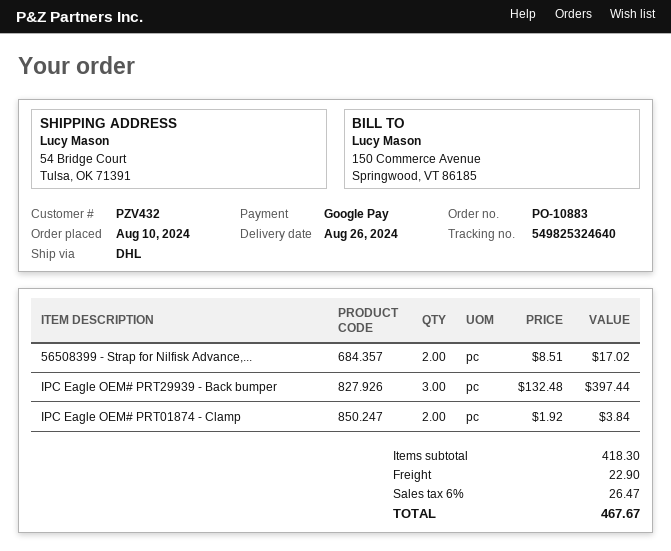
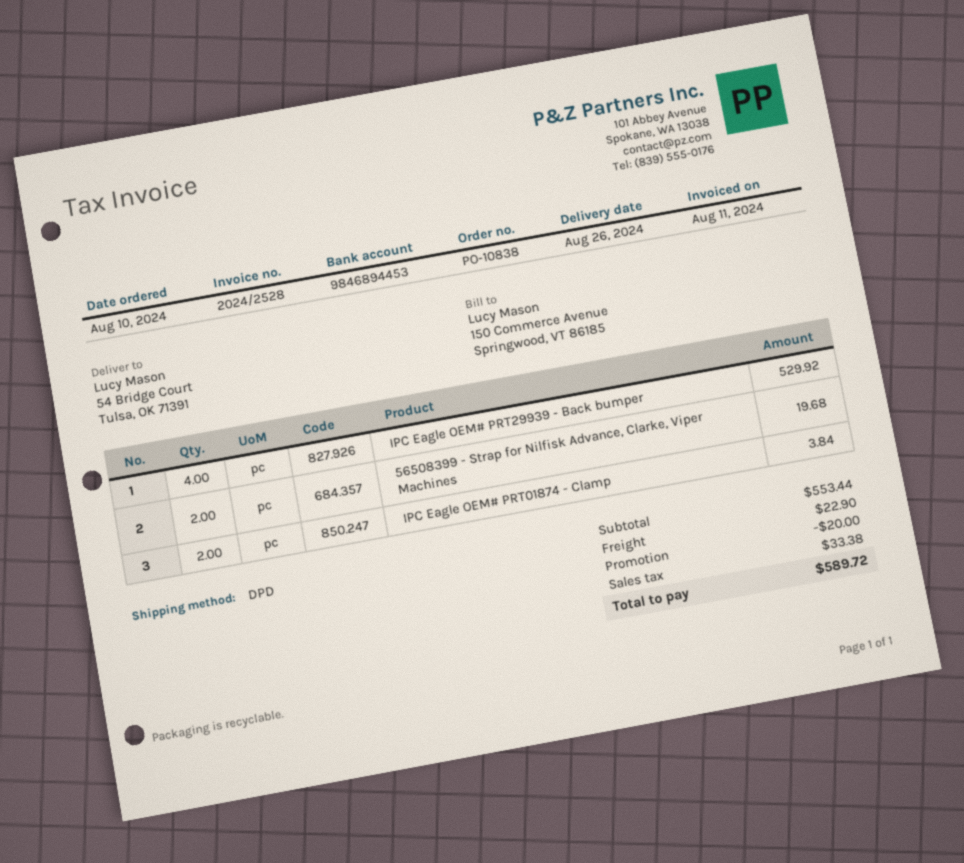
order number: PO-10883 -> PO-10838
shipping method: DHL -> DPD
56508399 - Strap for Nilfisk Advance,...: 2 for 17.02 -> 2 for 19.68
IPC Eagle OEM# PRT29939 - Back bumper: 3 for 397.44 -> 4 for 529.92
subtotal: 418.30 -> 553.44
discount: none -> 20.00
tax: 26.47 -> 33.38
total: 467.67 -> 589.72

